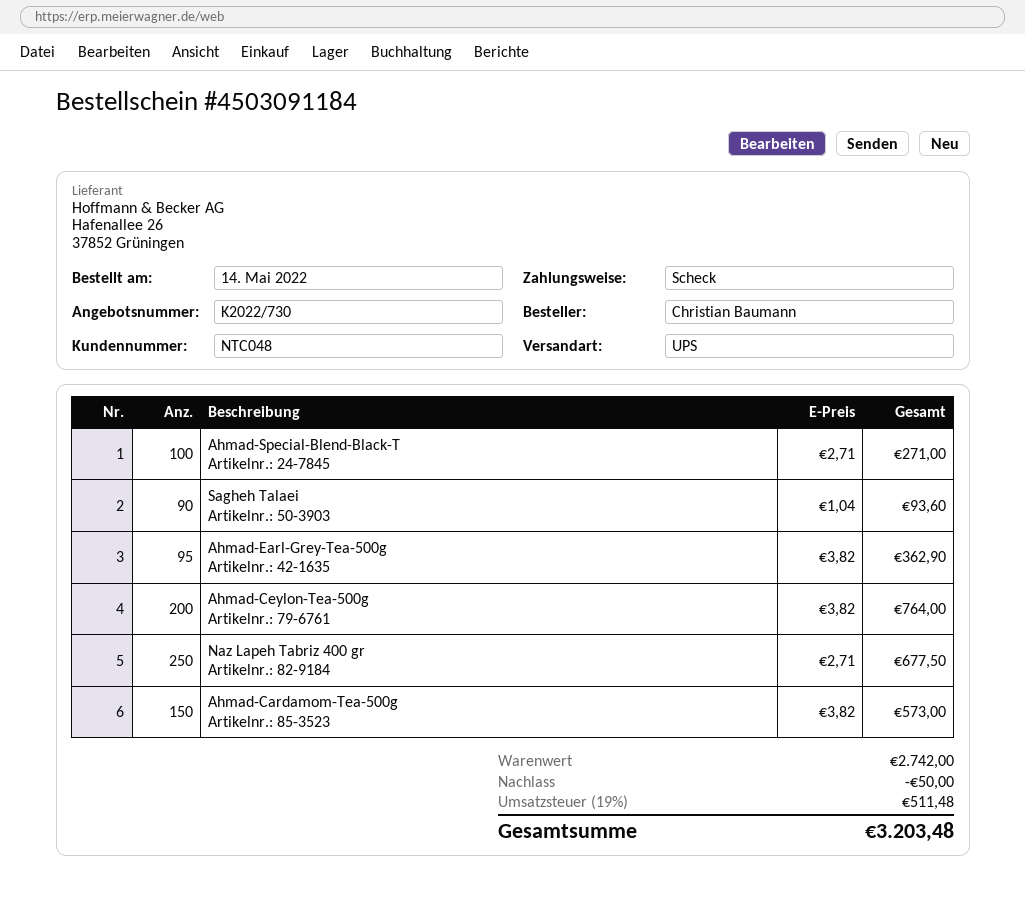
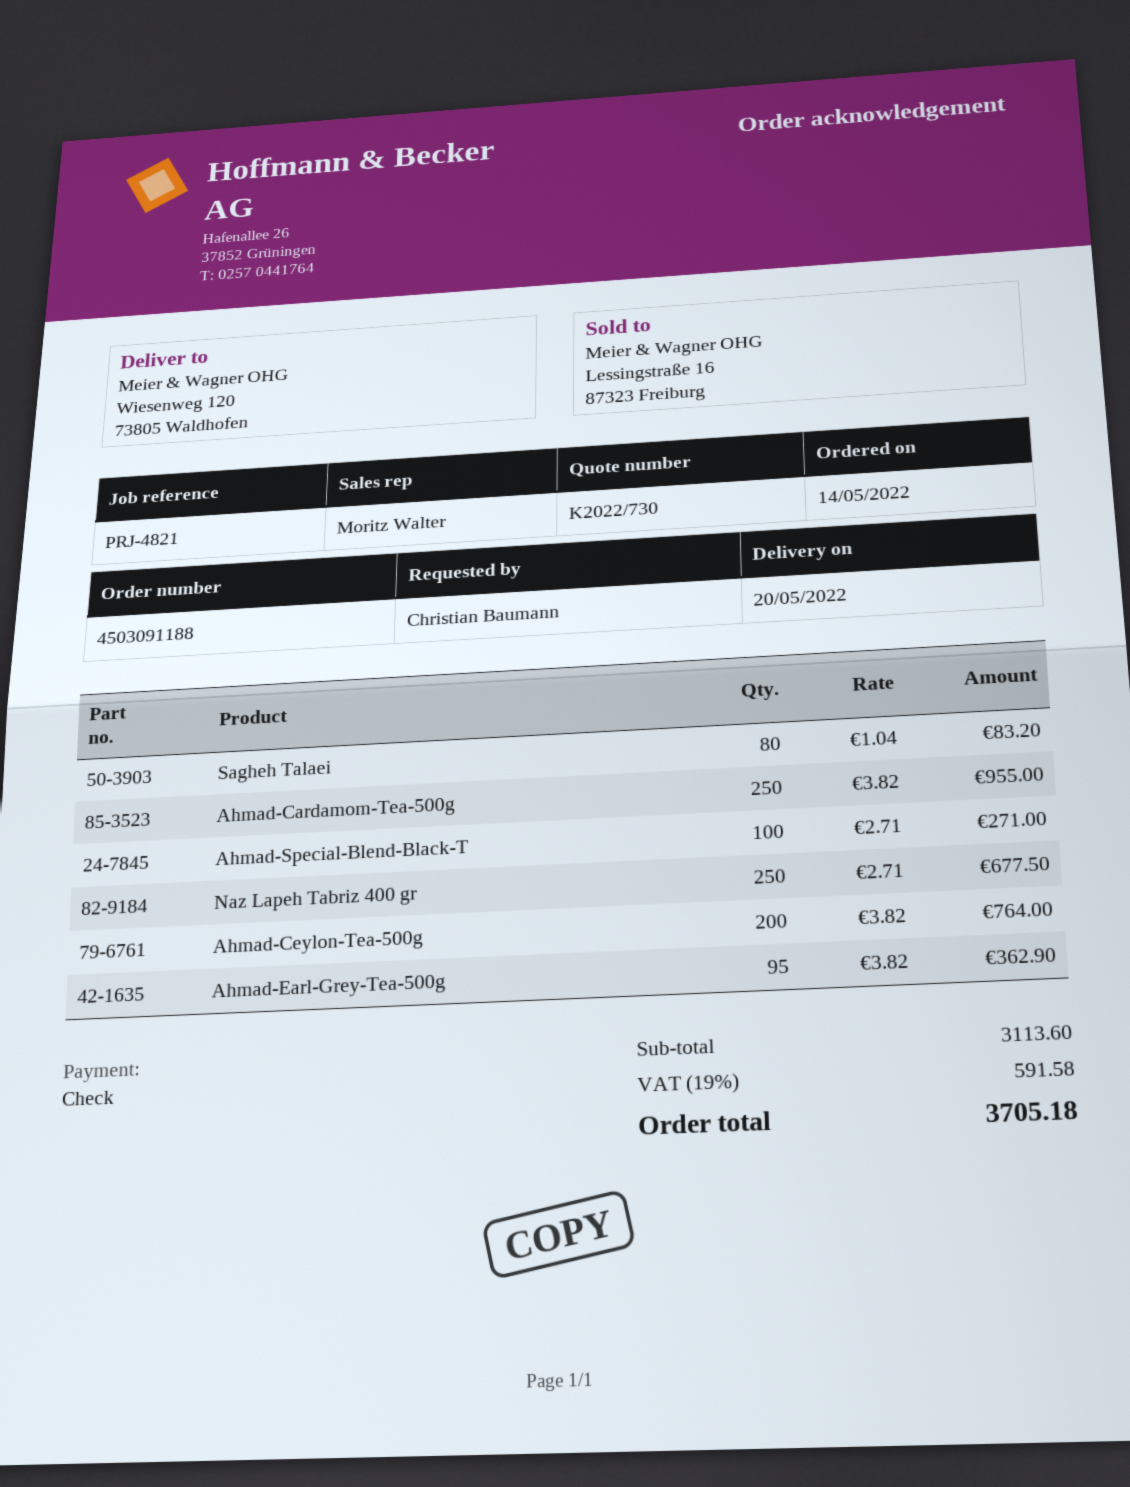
order number: 4503091184 -> 4503091188
Sagheh Talaei: 90 x 1.04 = 93.60 -> 80 x 1.04 = 83.20
Ahmad-Cardamom-Tea-500g: 150 x 3.82 = 573.00 -> 250 x 3.82 = 955.00
subtotal: 2742.00 -> 3113.60
discount: 50.00 -> none
tax: 19% = 511.48 -> 19% = 591.58
total: 3203.48 -> 3705.18

